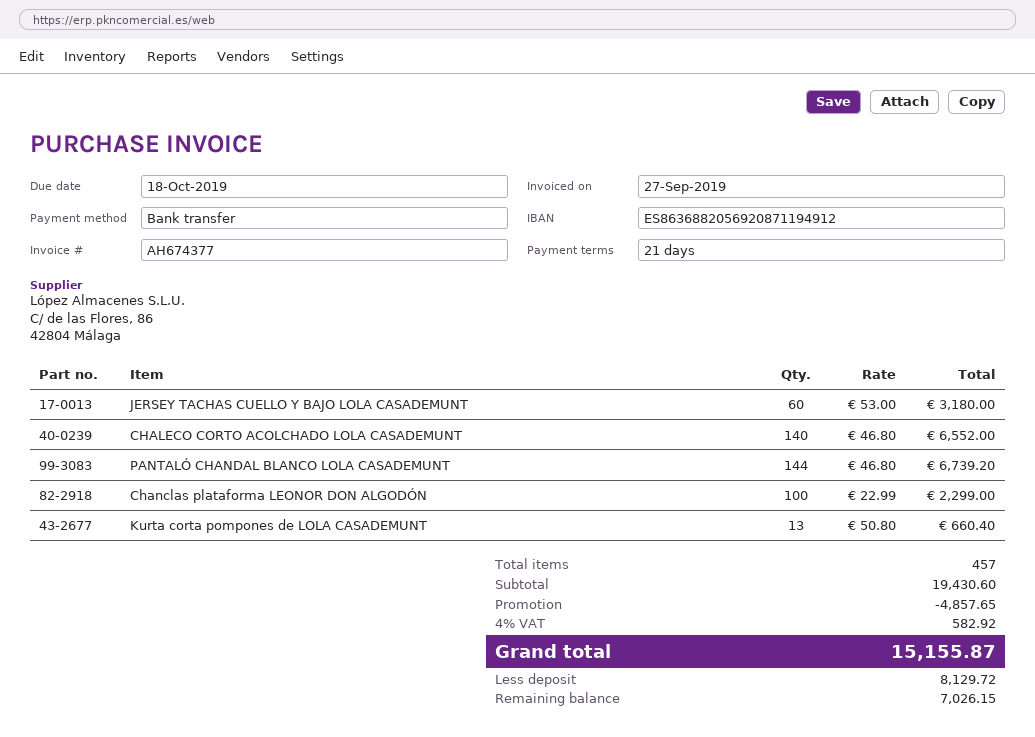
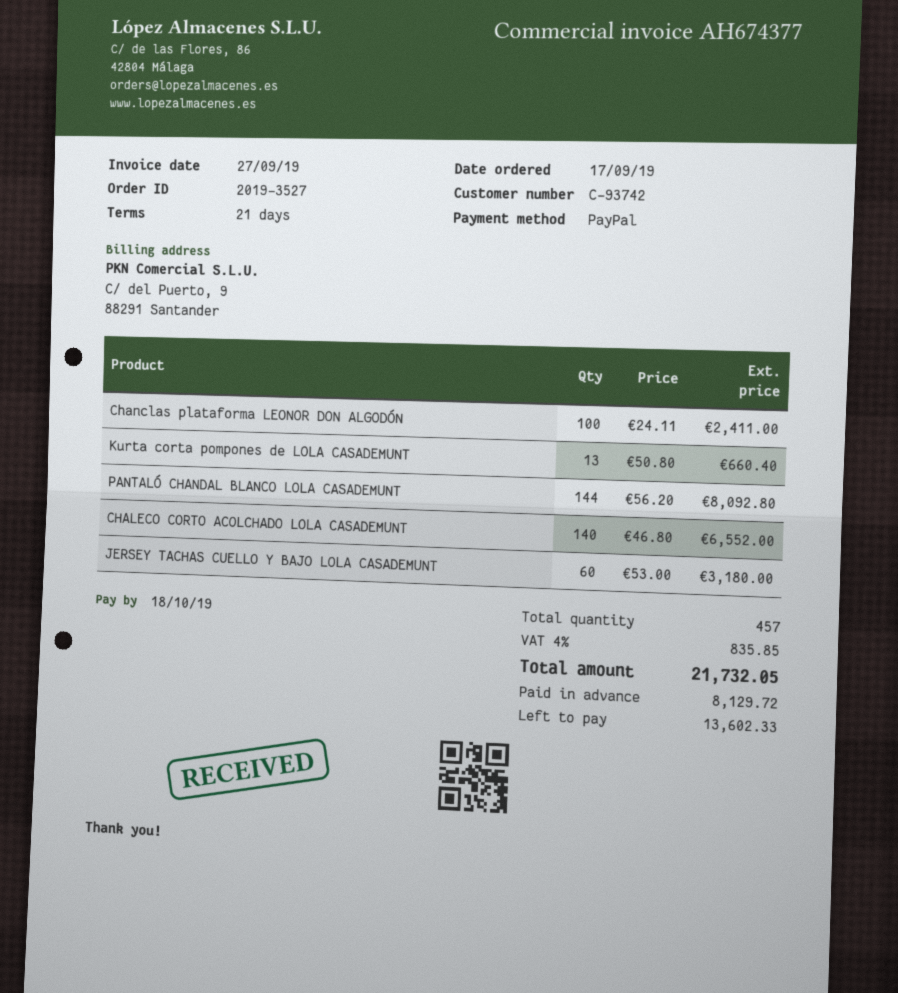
payment method: bank transfer -> PayPal
PANTALÓ CHANDAL BLANCO LOLA CASADEMUNT: 144 x 46.80 = 6739.20 -> 144 x 56.20 = 8092.80
Chanclas plataforma LEONOR DON ALGODÓN: 100 x 22.99 = 2299.00 -> 100 x 24.11 = 2411.00
discount: 4857.65 -> none
tax: 4% = 582.92 -> 4% = 835.85
total: 15155.87 -> 21732.05
balance: 7026.15 -> 13602.33

